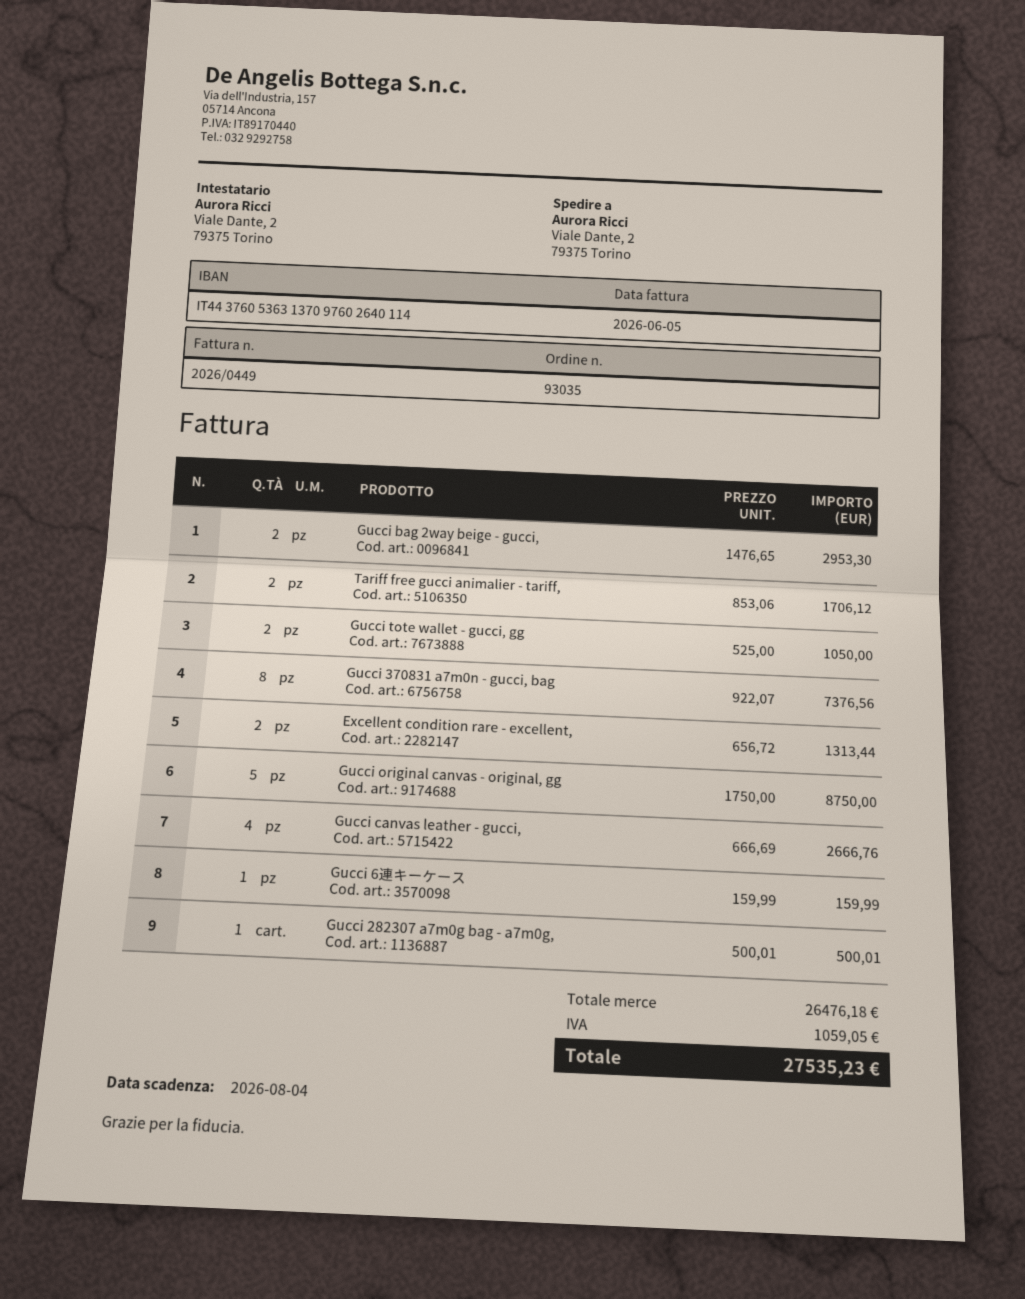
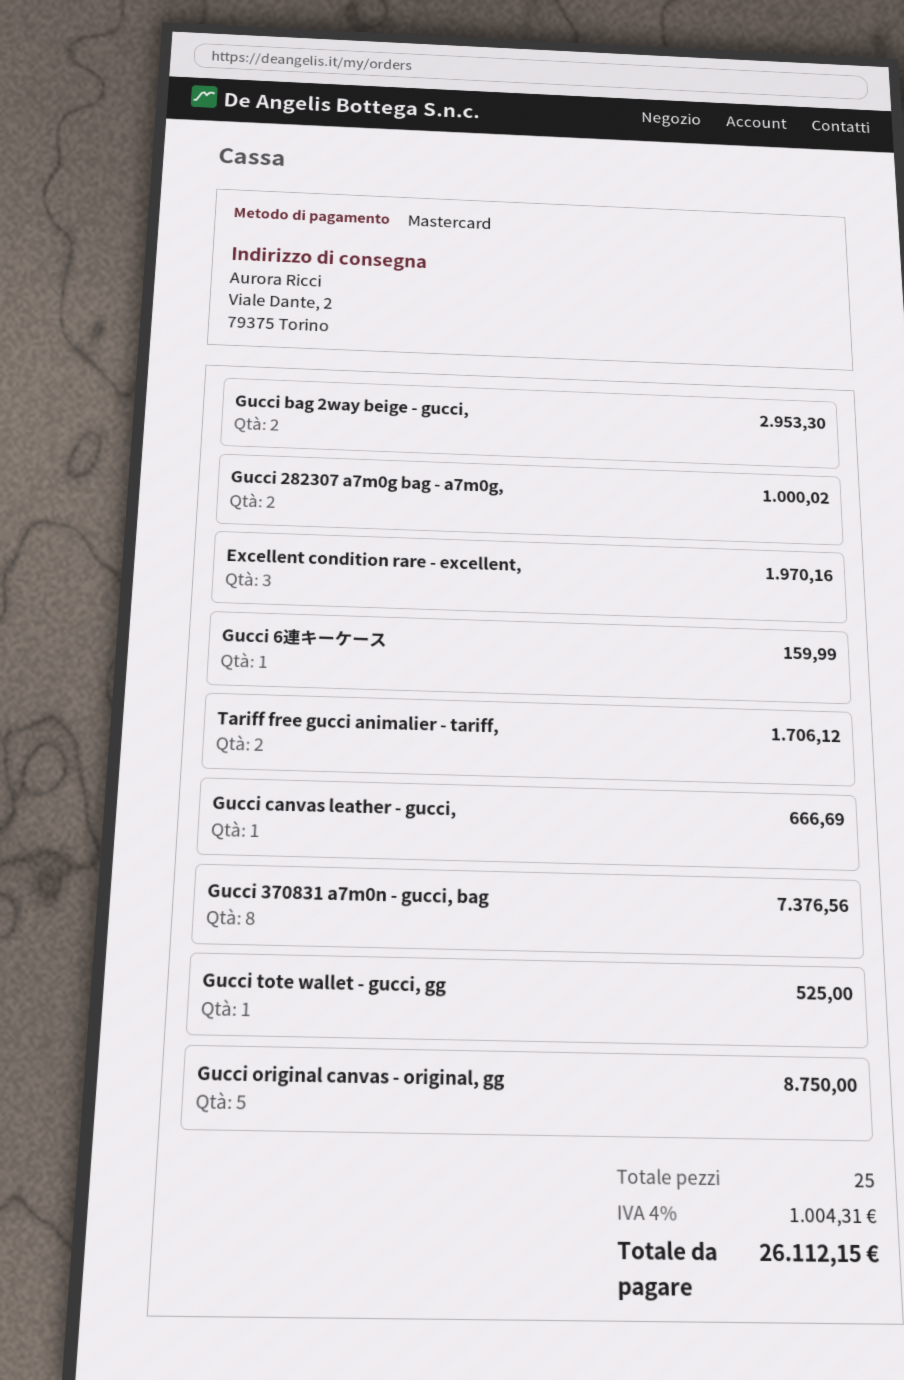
Gucci tote wallet - gucci, gg: 2 for 1050.00 -> 1 for 525.00
Excellent condition rare - excellent,: 2 for 1313.44 -> 3 for 1970.16
Gucci canvas leather - gucci,: 4 for 2666.76 -> 1 for 666.69
Gucci 282307 a7m0g bag - a7m0g,: 1 for 500.01 -> 2 for 1000.02
tax: 1059.05 -> 1004.31
total: 27535.23 -> 26112.15

